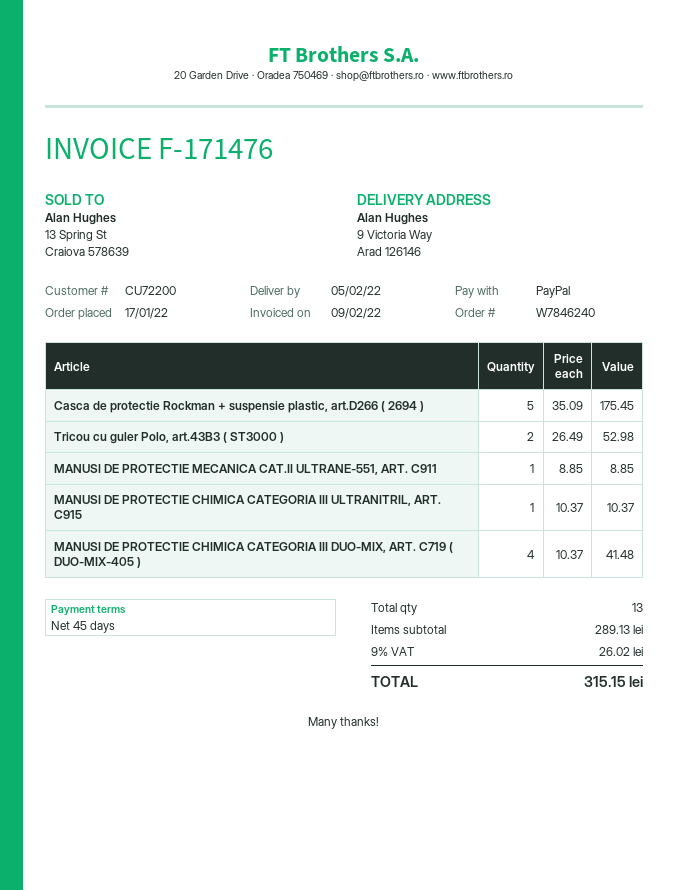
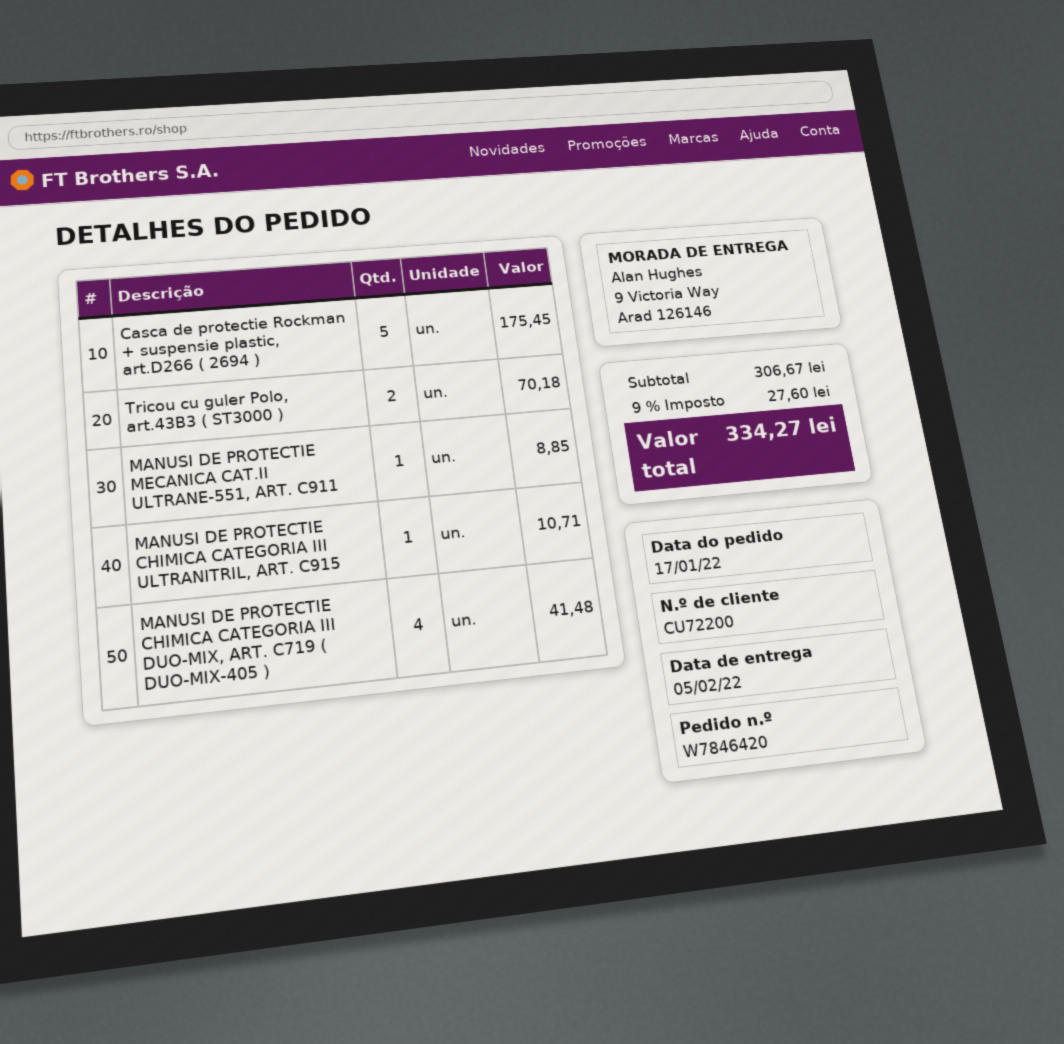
order number: W7846240 -> W7846420
Tricou cu guler Polo, art.43B3 ( ST3000 ): 2 for 52.98 -> 2 for 70.18
MANUSI DE PROTECTIE CHIMICA CATEGORIA III ULTRANITRIL, ART. C915: 1 for 10.37 -> 1 for 10.71
subtotal: 289.13 -> 306.67
tax: 9% = 26.02 -> 9% = 27.60
total: 315.15 -> 334.27

